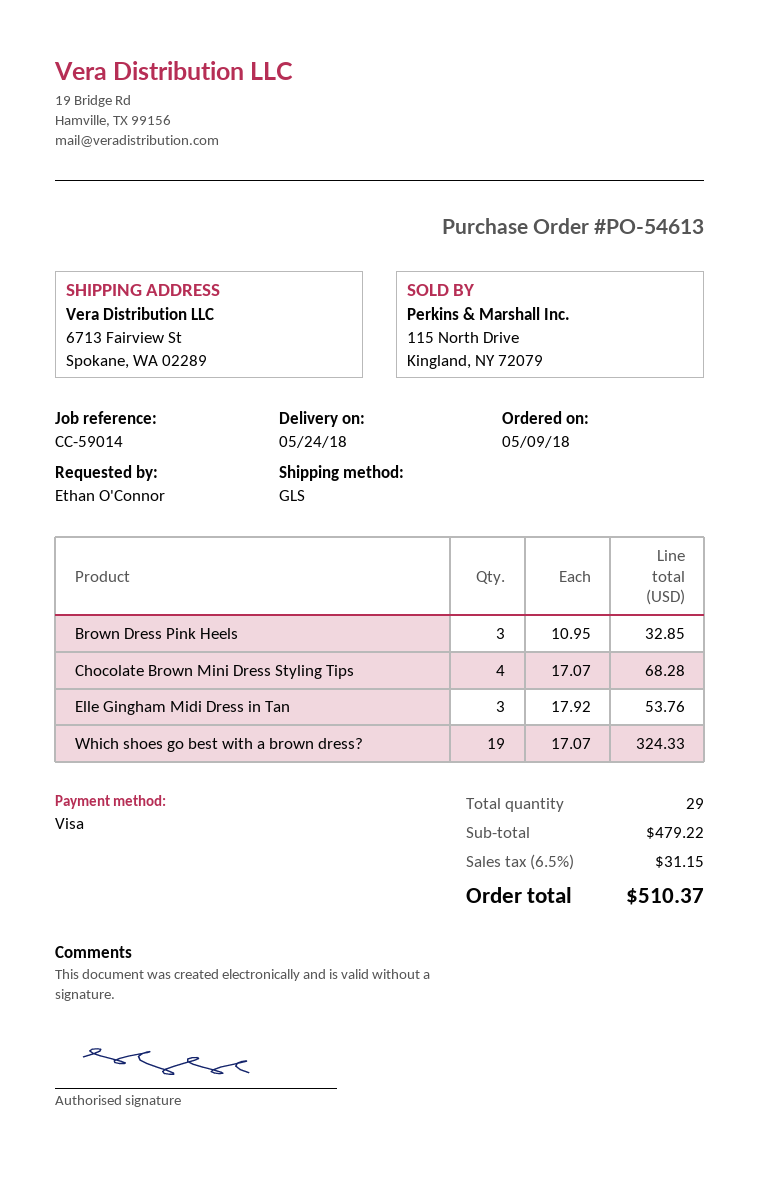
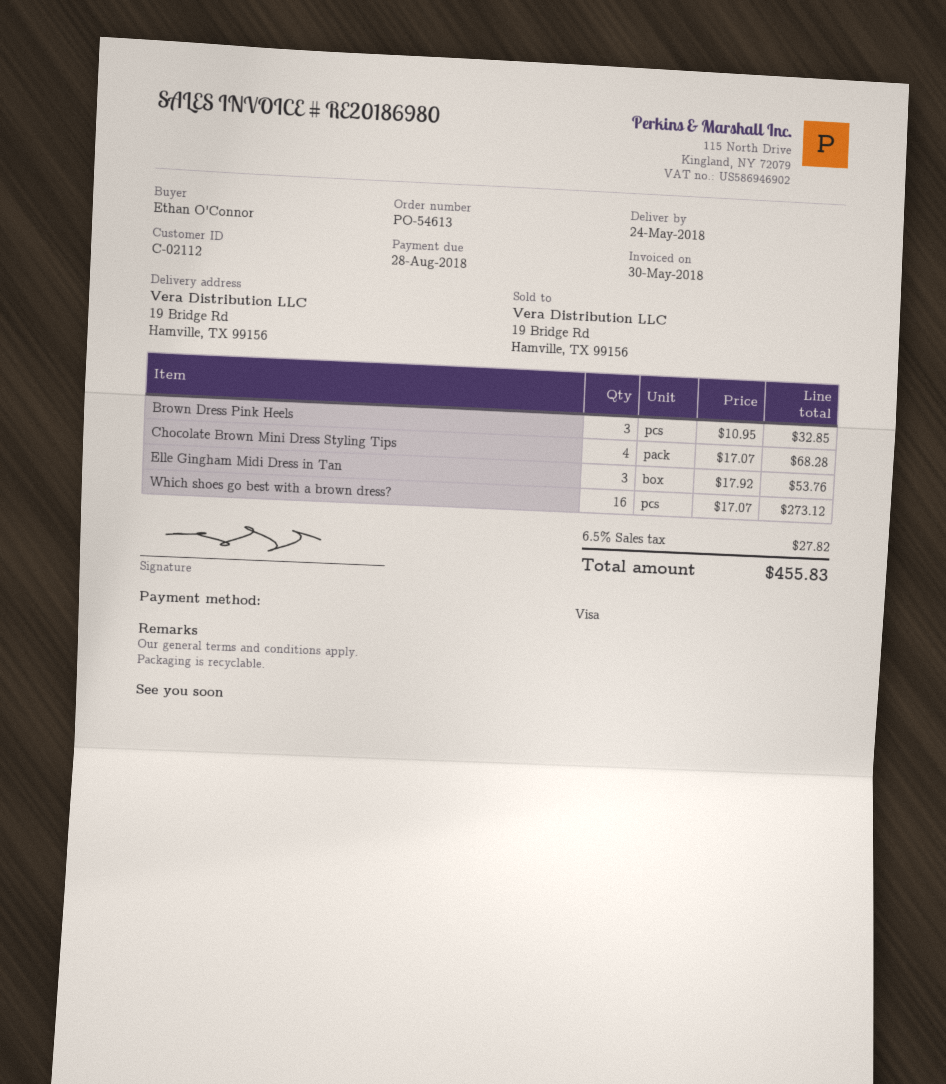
ship to: 6713 Fairview St, Spokane, WA 02289 -> 19 Bridge Rd, Hamville, TX 99156
Which shoes go best with a brown dress?: 19 x 17.07 = 324.33 -> 16 x 17.07 = 273.12
tax: 6.5% = 31.15 -> 6.5% = 27.82
total: 510.37 -> 455.83

